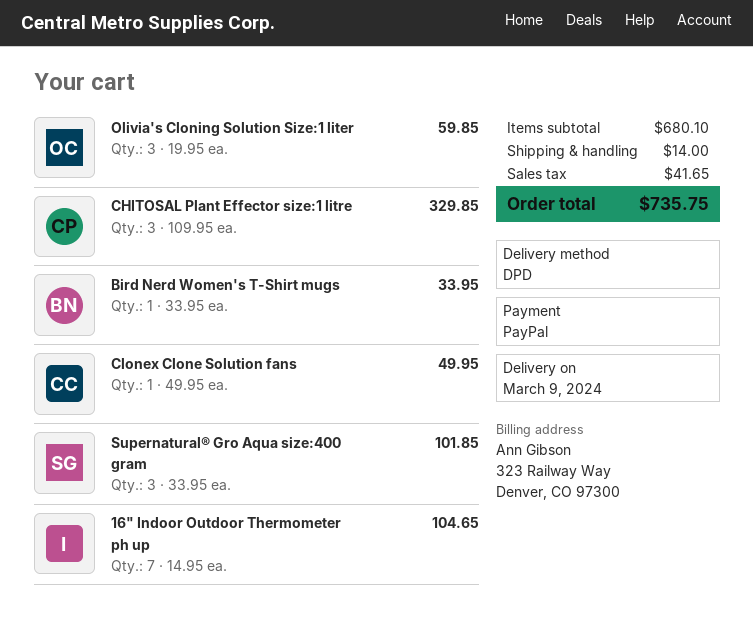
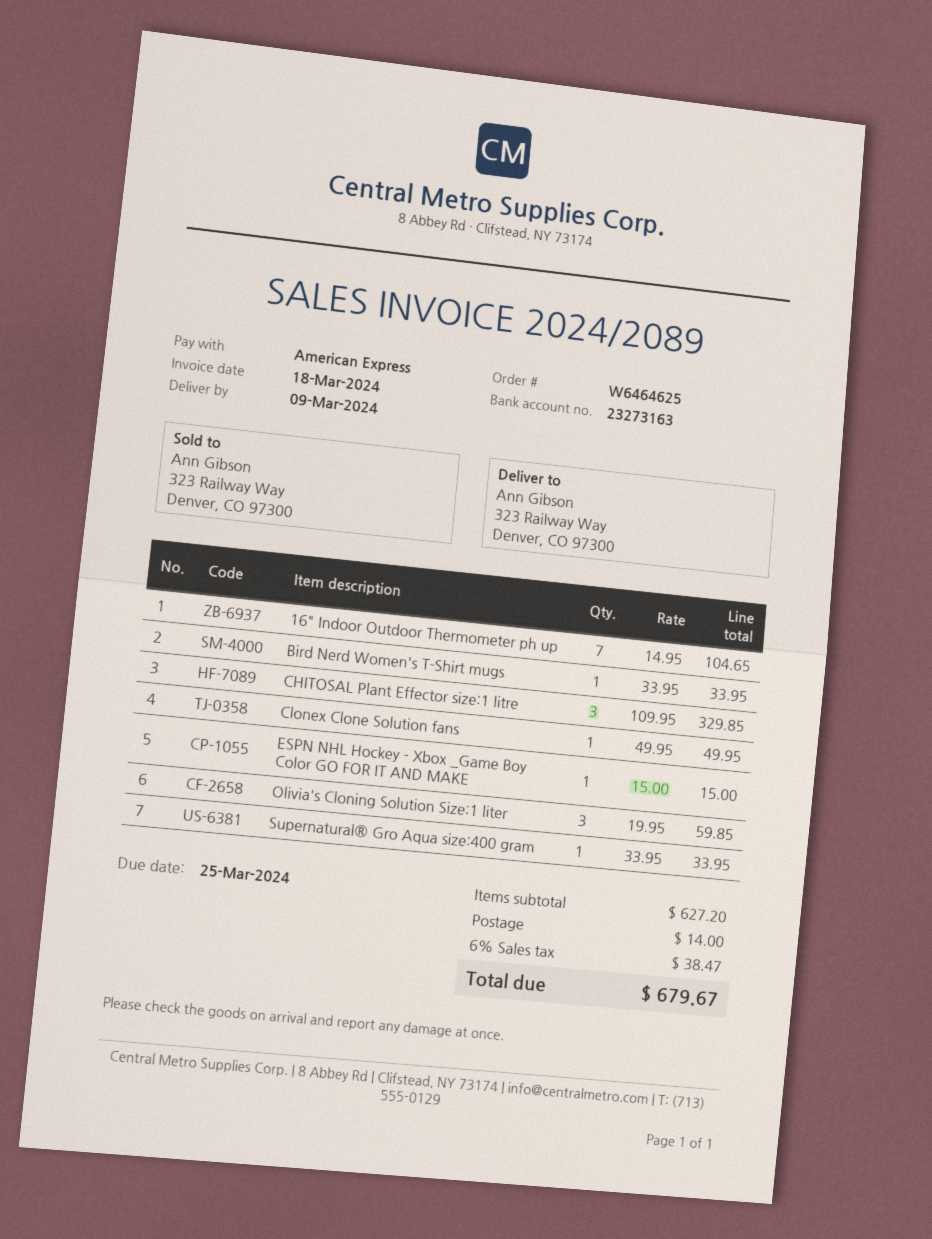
payment method: PayPal -> American Express
Supernatural® Gro Aqua size:400 gram: 3 x 33.95 = 101.85 -> 1 x 33.95 = 33.95
ESPN NHL Hockey - Xbox _Game Boy Color GO FOR IT AND MAKE: none -> 1 x 15.00 = 15.00
subtotal: 680.10 -> 627.20
tax: 41.65 -> 38.47
total: 735.75 -> 679.67

